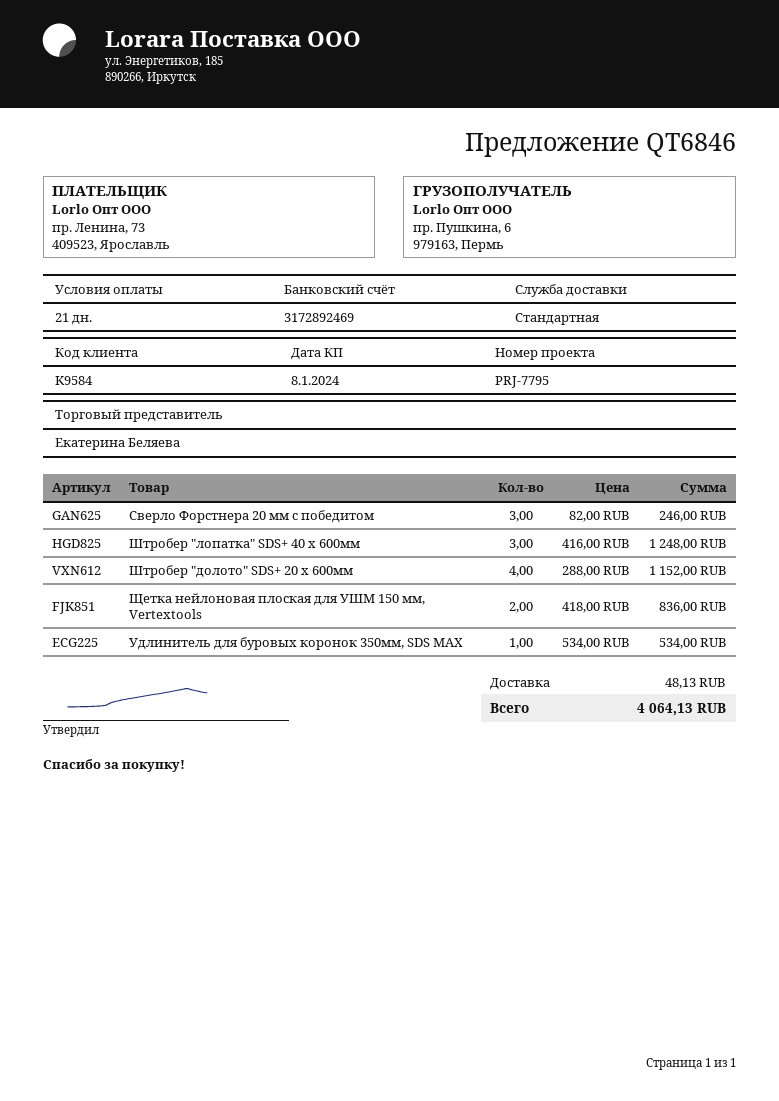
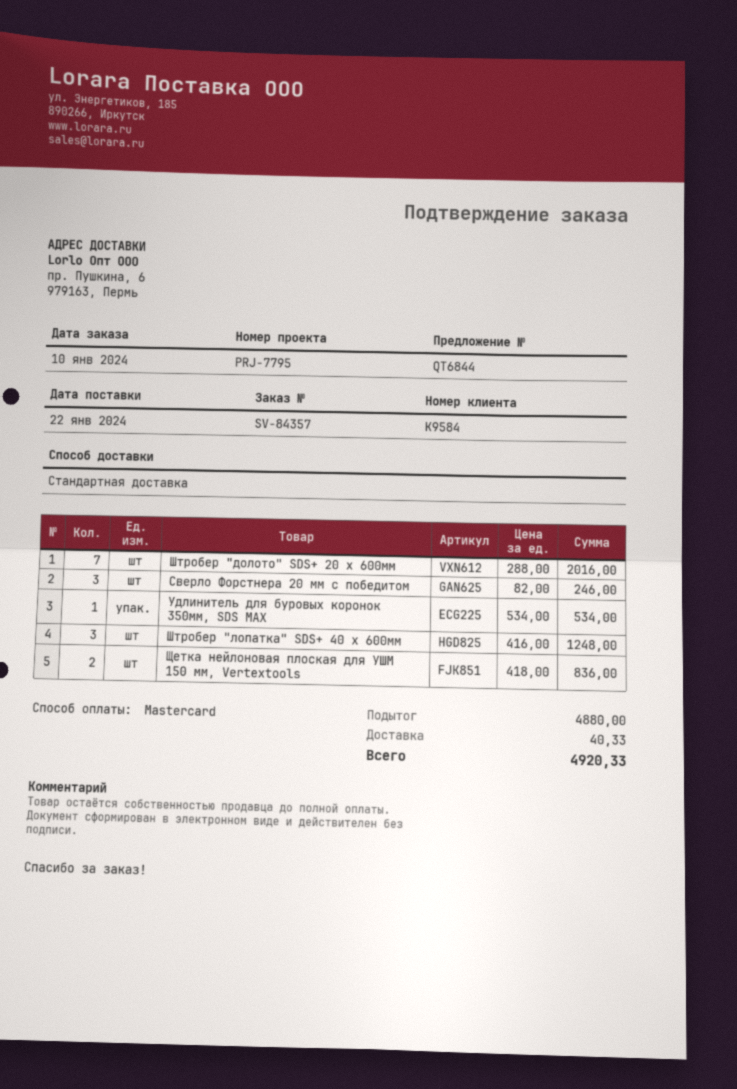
quote number: QT6846 -> QT6844
Штробер "долото" SDS+ 20 х 600мм: 4 x 288.00 = 1152.00 -> 7 x 288.00 = 2016.00
shipping: 48.13 -> 40.33
total: 4064.13 -> 4920.33

